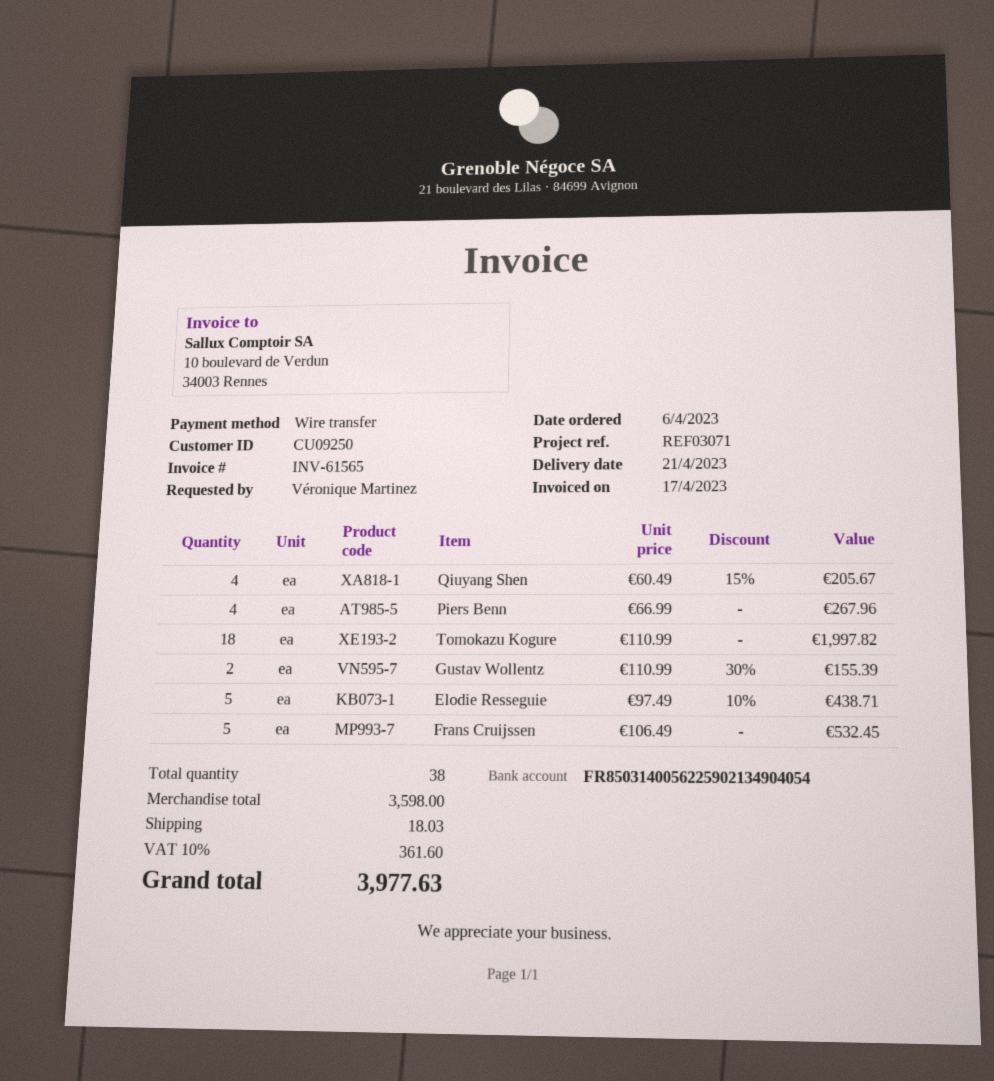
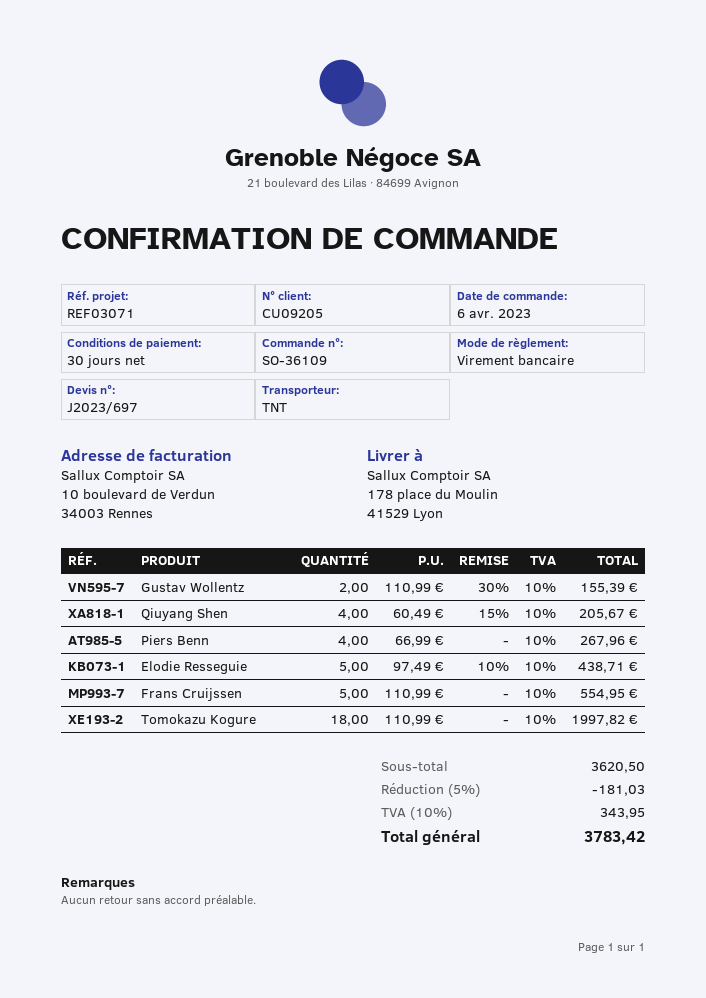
customer number: CU09250 -> CU09205
Frans Cruijssen: 5 x 106.49 = 532.45 -> 5 x 110.99 = 554.95
subtotal: 3598.00 -> 3620.50
discount: none -> 5% = 181.03
shipping: 18.03 -> none
tax: 10% = 361.60 -> 10% = 343.95
total: 3977.63 -> 3783.42

